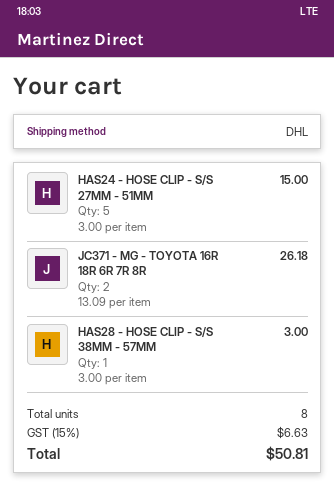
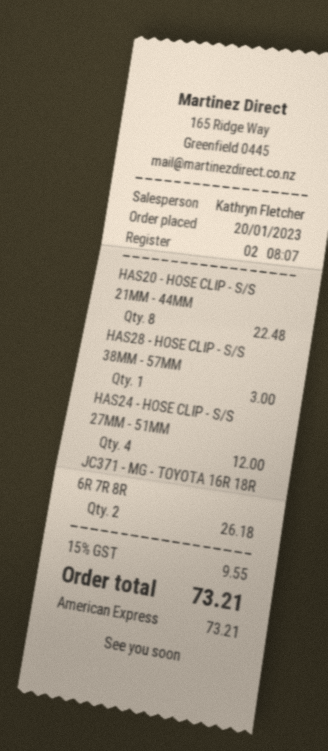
HAS24 - HOSE CLIP - S/S 27MM - 51MM: 5 for 15.00 -> 4 for 12.00
HAS20 - HOSE CLIP - S/S 21MM - 44MM: none -> 8 for 22.48
tax: 15% = 6.63 -> 15% = 9.55
total: 50.81 -> 73.21

